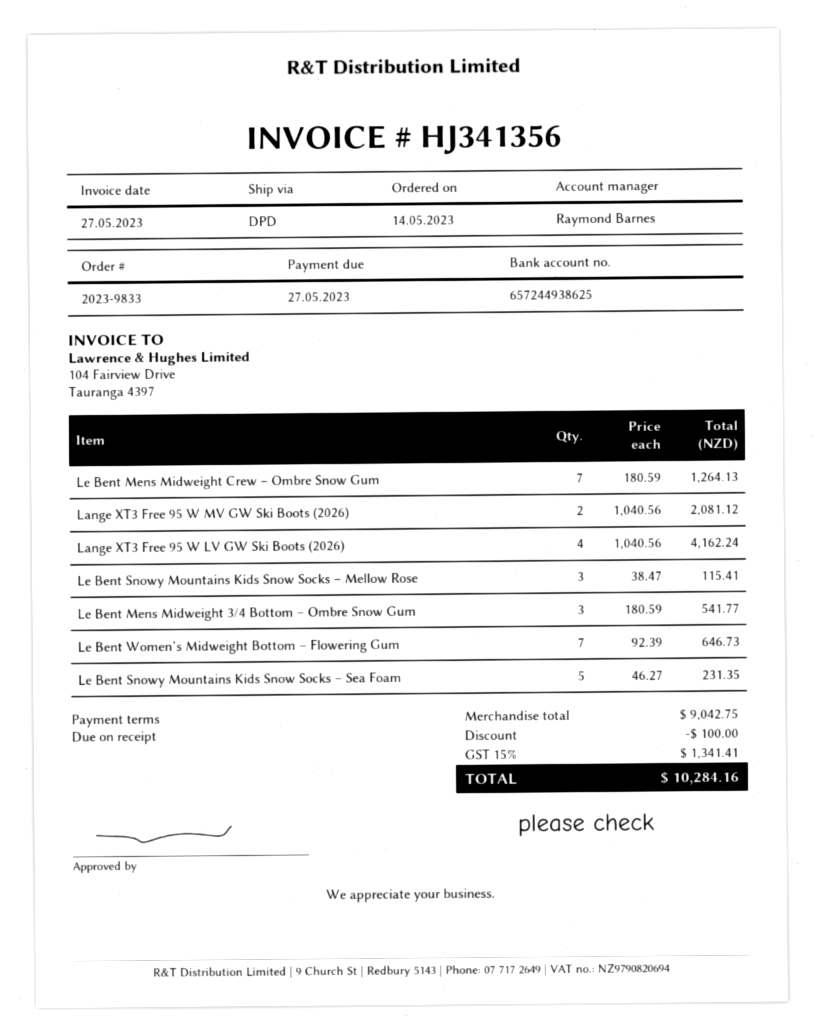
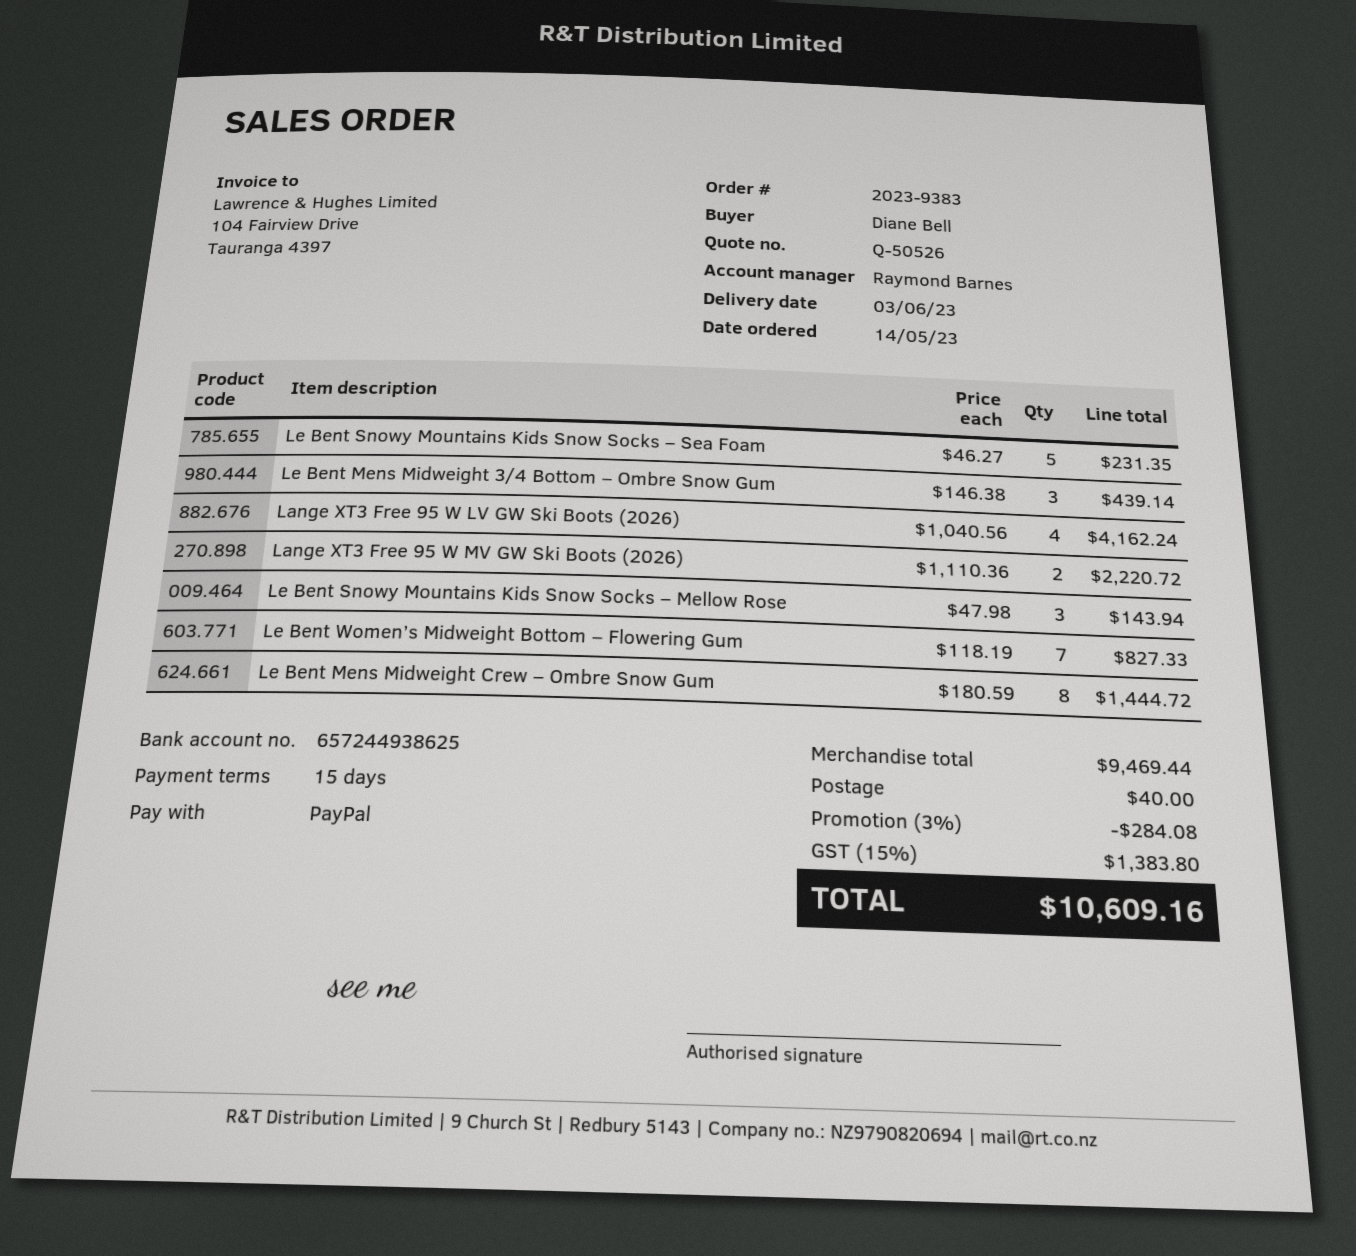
order number: 2023-9833 -> 2023-9383
payment terms: on receipt -> 15 days
Le Bent Mens Midweight Crew – Ombre Snow Gum: 7 x 180.59 = 1264.13 -> 8 x 180.59 = 1444.72
Lange XT3 Free 95 W MV GW Ski Boots (2026): 2 x 1040.56 = 2081.12 -> 2 x 1110.36 = 2220.72
Le Bent Snowy Mountains Kids Snow Socks – Mellow Rose: 3 x 38.47 = 115.41 -> 3 x 47.98 = 143.94
Le Bent Mens Midweight 3/4 Bottom – Ombre Snow Gum: 3 x 180.59 = 541.77 -> 3 x 146.38 = 439.14
Le Bent Women’s Midweight Bottom – Flowering Gum: 7 x 92.39 = 646.73 -> 7 x 118.19 = 827.33
subtotal: 9042.75 -> 9469.44
discount: 100.00 -> 284.08
shipping: none -> 40.00
tax: 15% = 1341.41 -> 15% = 1383.80
total: 10284.16 -> 10609.16

